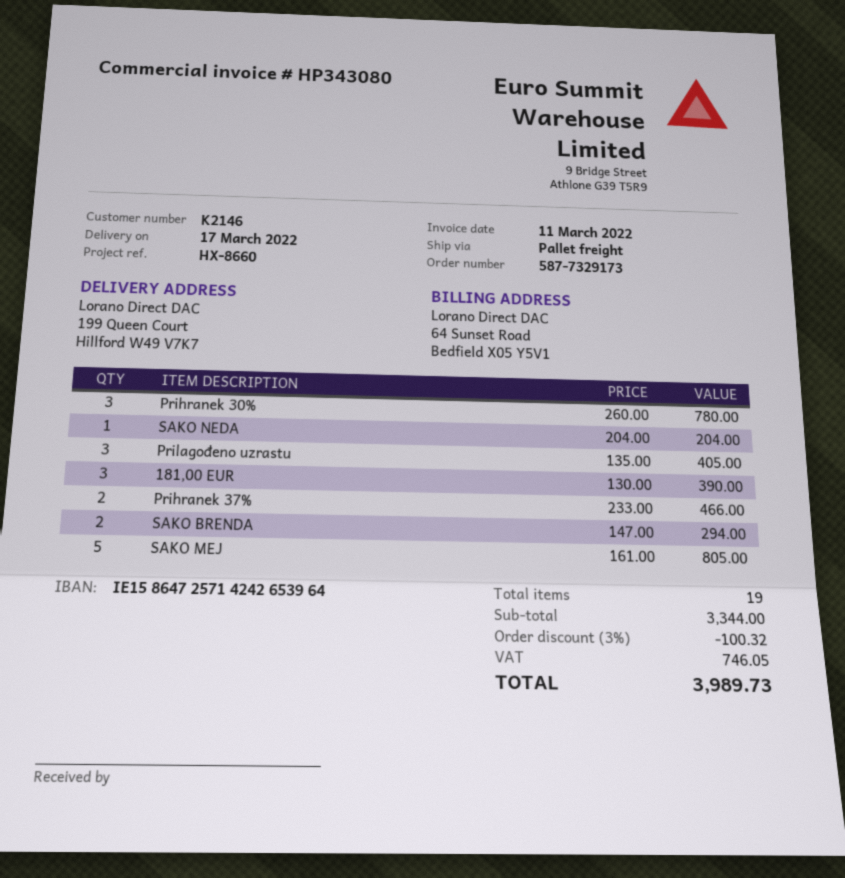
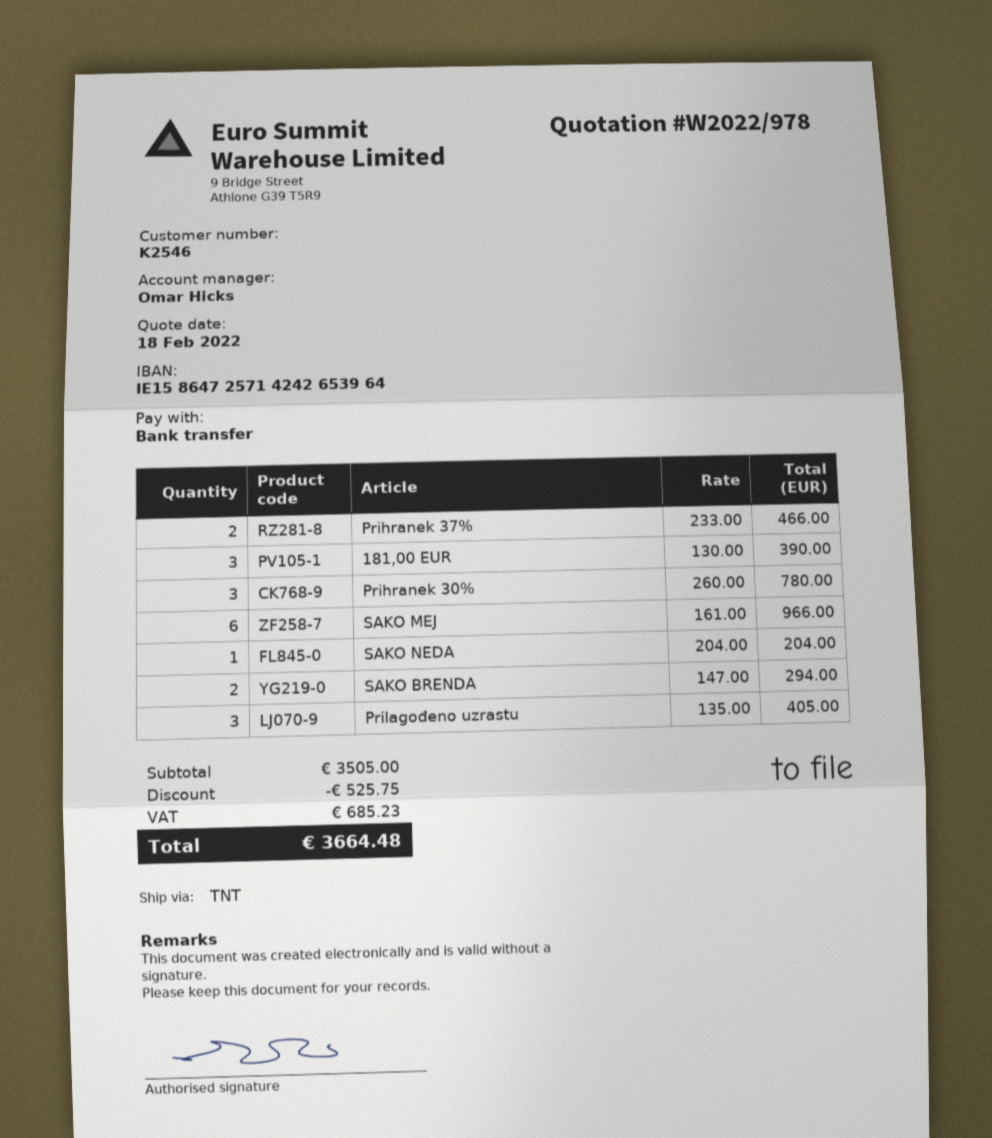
customer number: K2146 -> K2546
shipping method: pallet freight -> TNT
SAKO MEJ: 5 x 161.00 = 805.00 -> 6 x 161.00 = 966.00
subtotal: 3344.00 -> 3505.00
discount: 100.32 -> 525.75
tax: 746.05 -> 685.23
total: 3989.73 -> 3664.48

